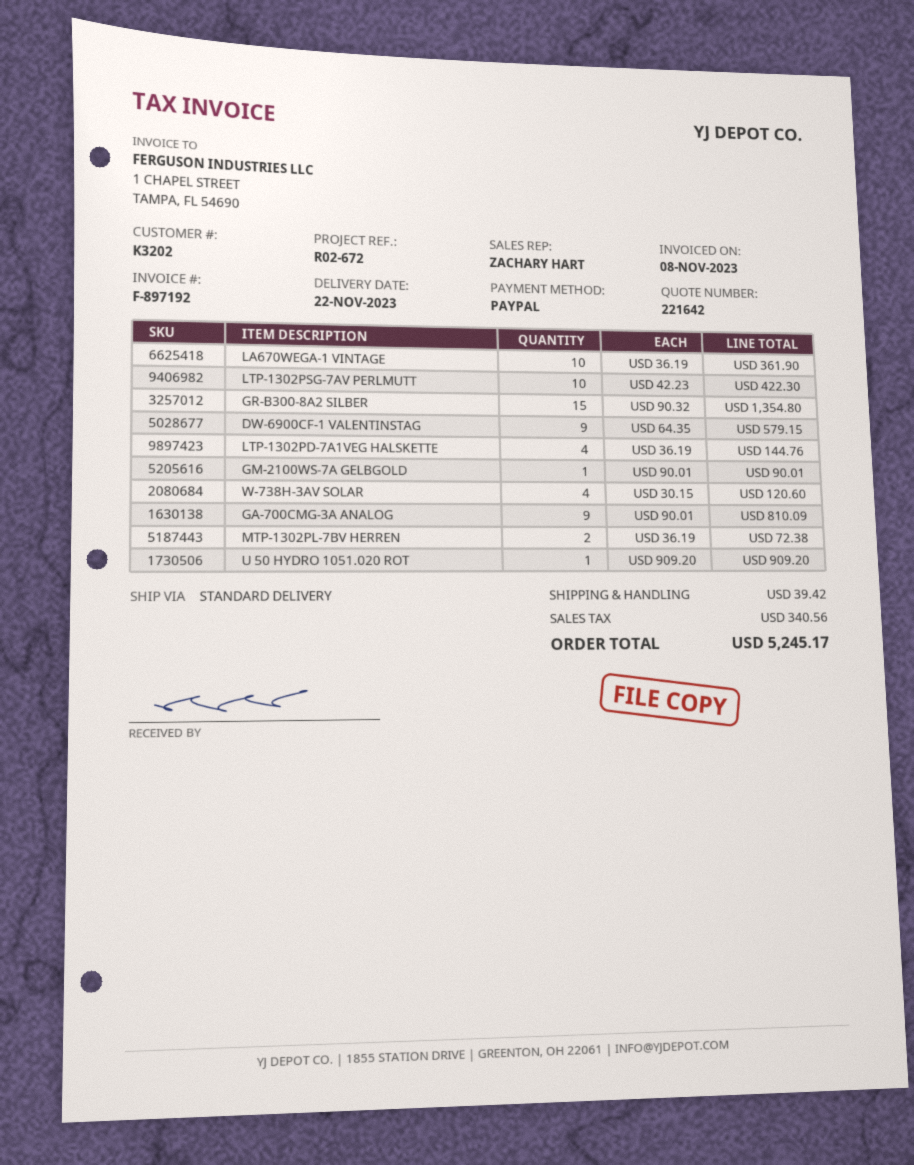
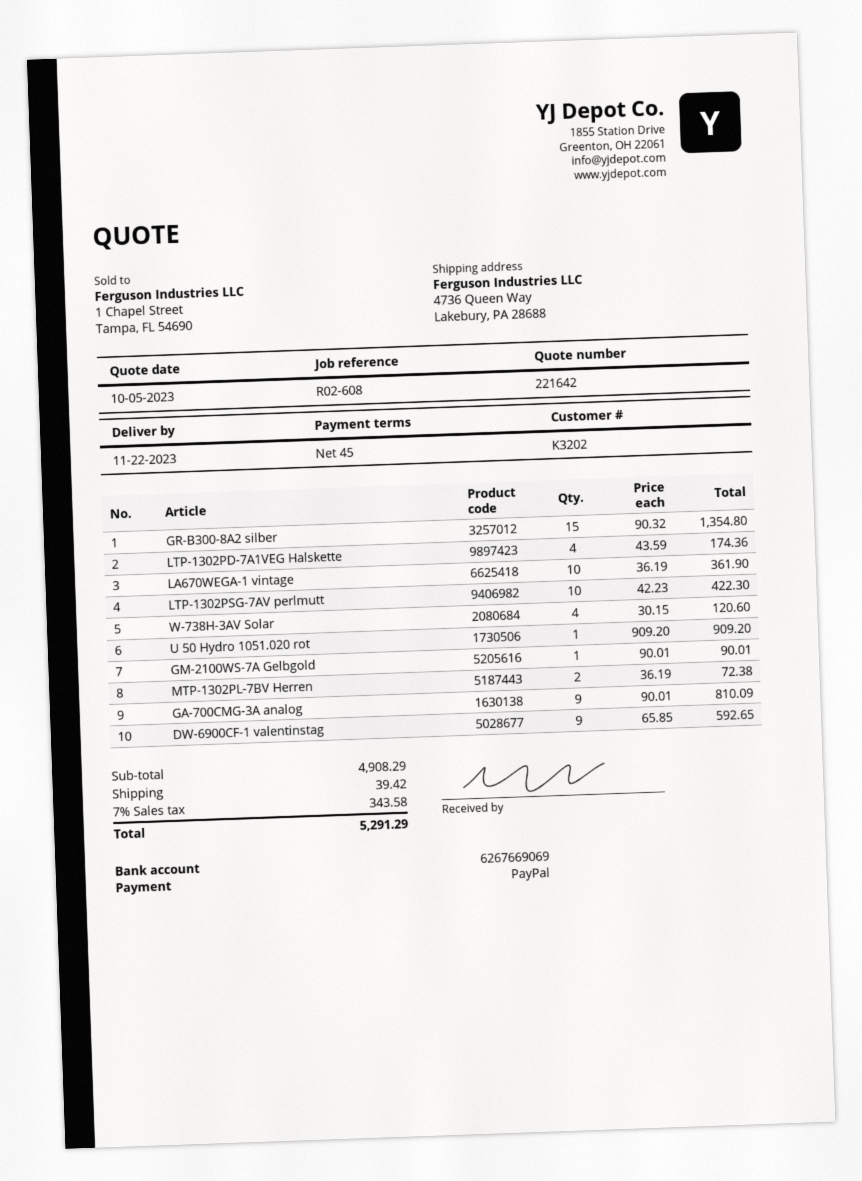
reference: R02-672 -> R02-608
DW-6900CF-1 VALENTINSTAG: 9 x 64.35 = 579.15 -> 9 x 65.85 = 592.65
LTP-1302PD-7A1VEG HALSKETTE: 4 x 36.19 = 144.76 -> 4 x 43.59 = 174.36
tax: 340.56 -> 343.58
total: 5245.17 -> 5291.29

